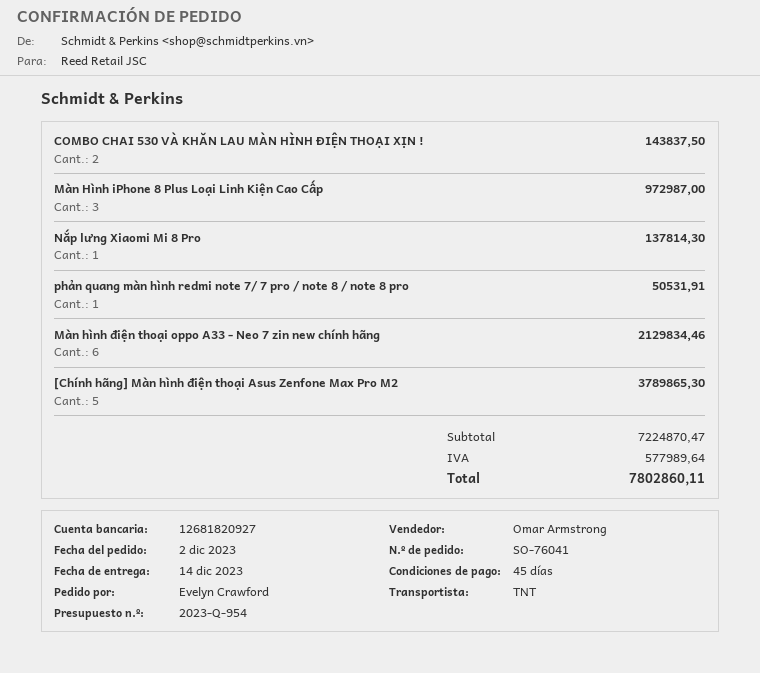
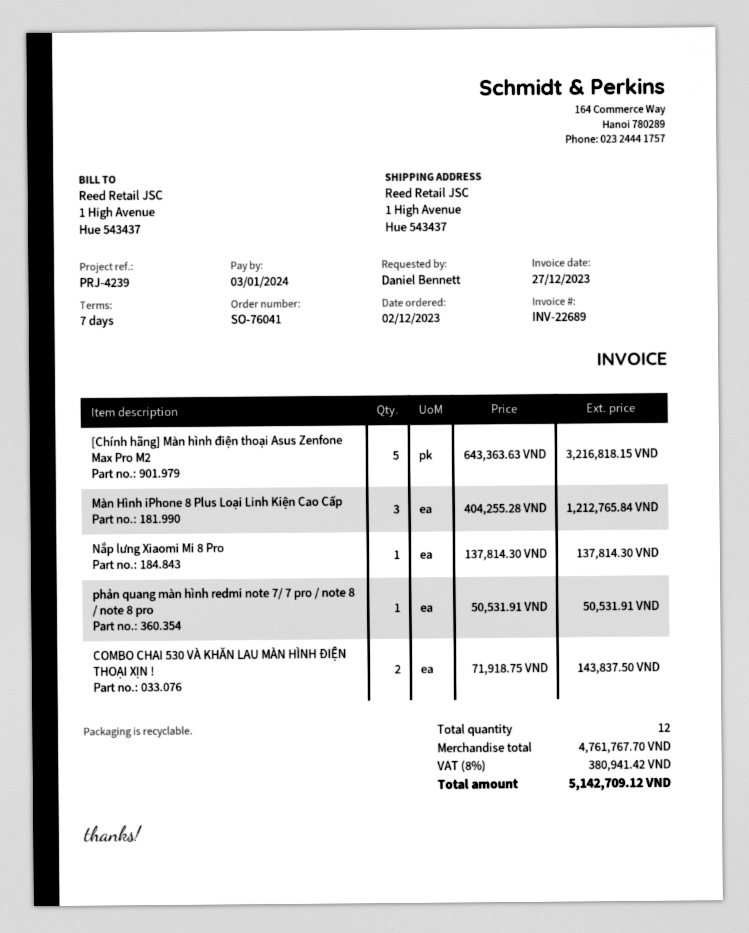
payment terms: 45 days -> 7 days
ordered by: Evelyn Crawford -> Daniel Bennett
Màn Hình iPhone 8 Plus Loại Linh Kiện Cao Cấp: 3 for 972987.00 -> 3 for 1212765.84
Màn hình điện thoại oppo A33 - Neo 7 zin new chính hãng: 6 for 2129834.46 -> none
[Chính hãng] Màn hình điện thoại Asus Zenfone Max Pro M2: 5 for 3789865.30 -> 5 for 3216818.15
subtotal: 7224870.47 -> 4761767.70
tax: 577989.64 -> 380941.42
total: 7802860.11 -> 5142709.12

